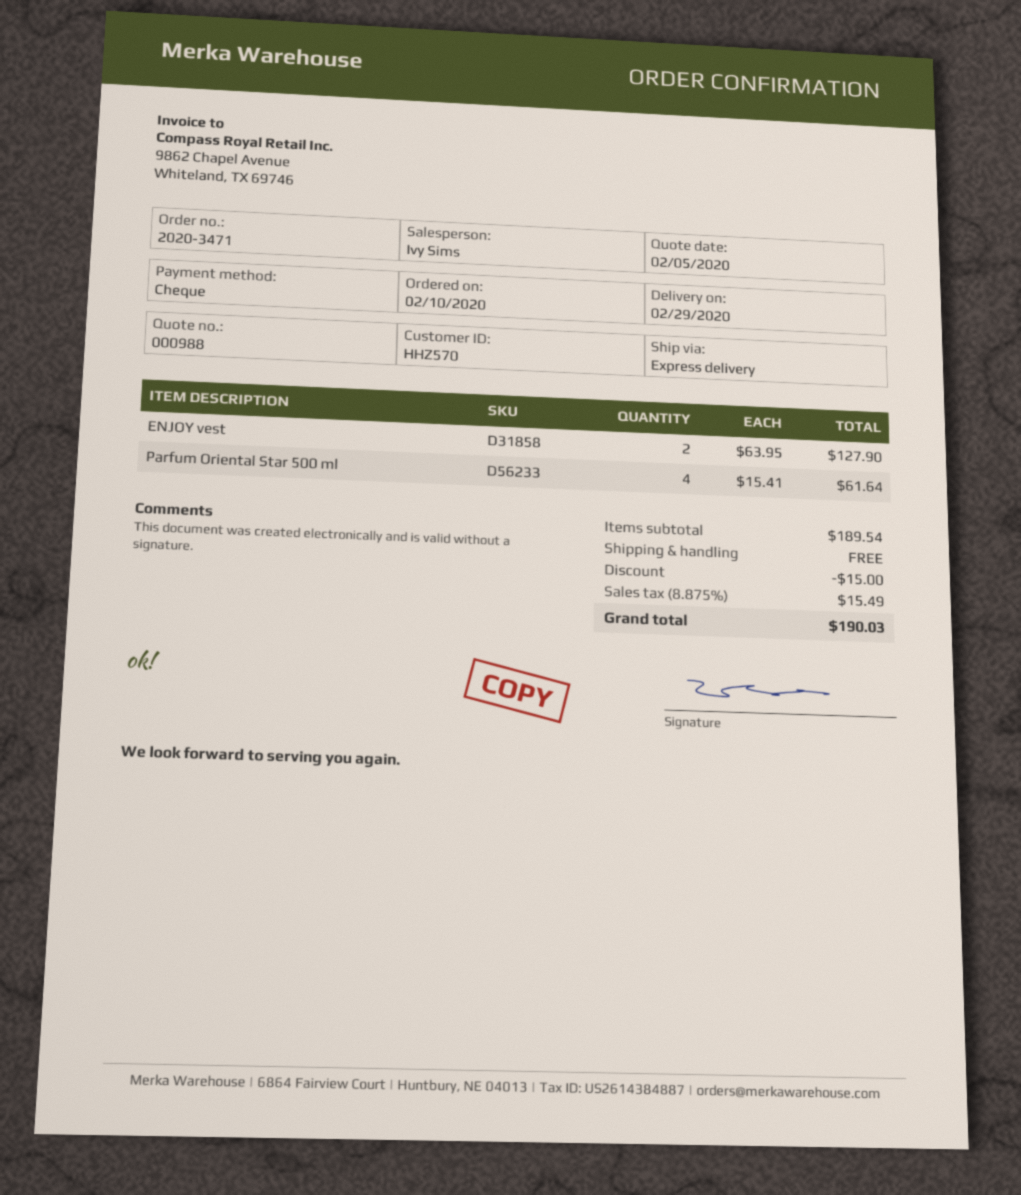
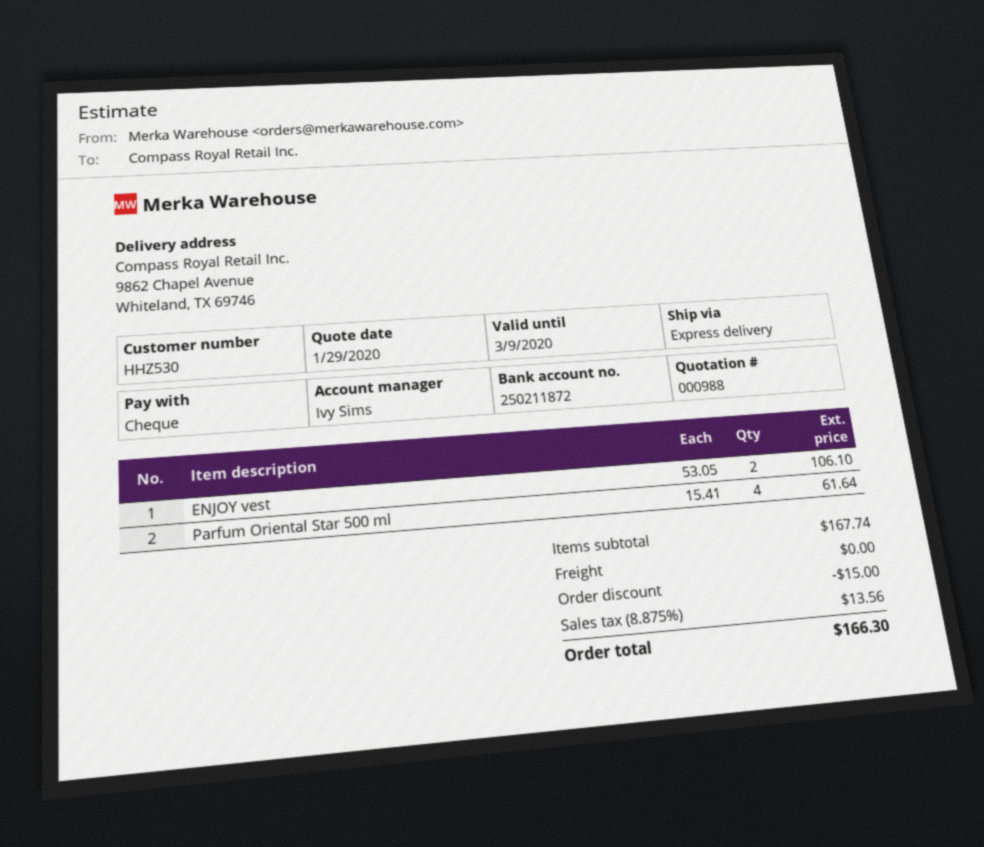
quote date: 2020-02-05 -> 2020-01-29
customer number: HHZ570 -> HHZ530
ENJOY vest: 2 x 63.95 = 127.90 -> 2 x 53.05 = 106.10
subtotal: 189.54 -> 167.74
tax: 8.875% = 15.49 -> 8.875% = 13.56
total: 190.03 -> 166.30

